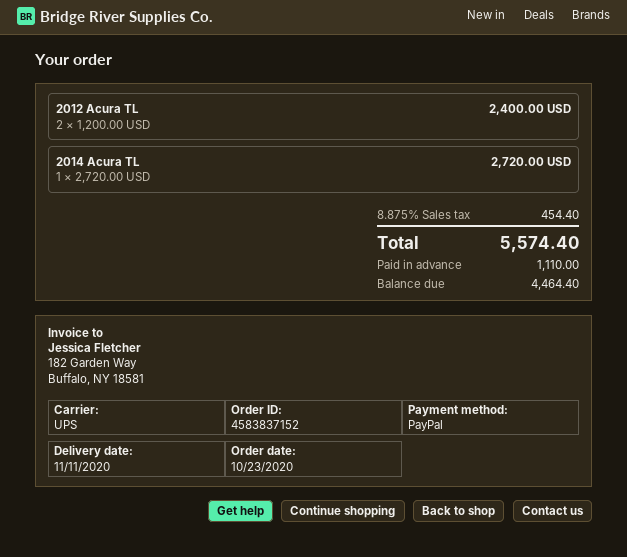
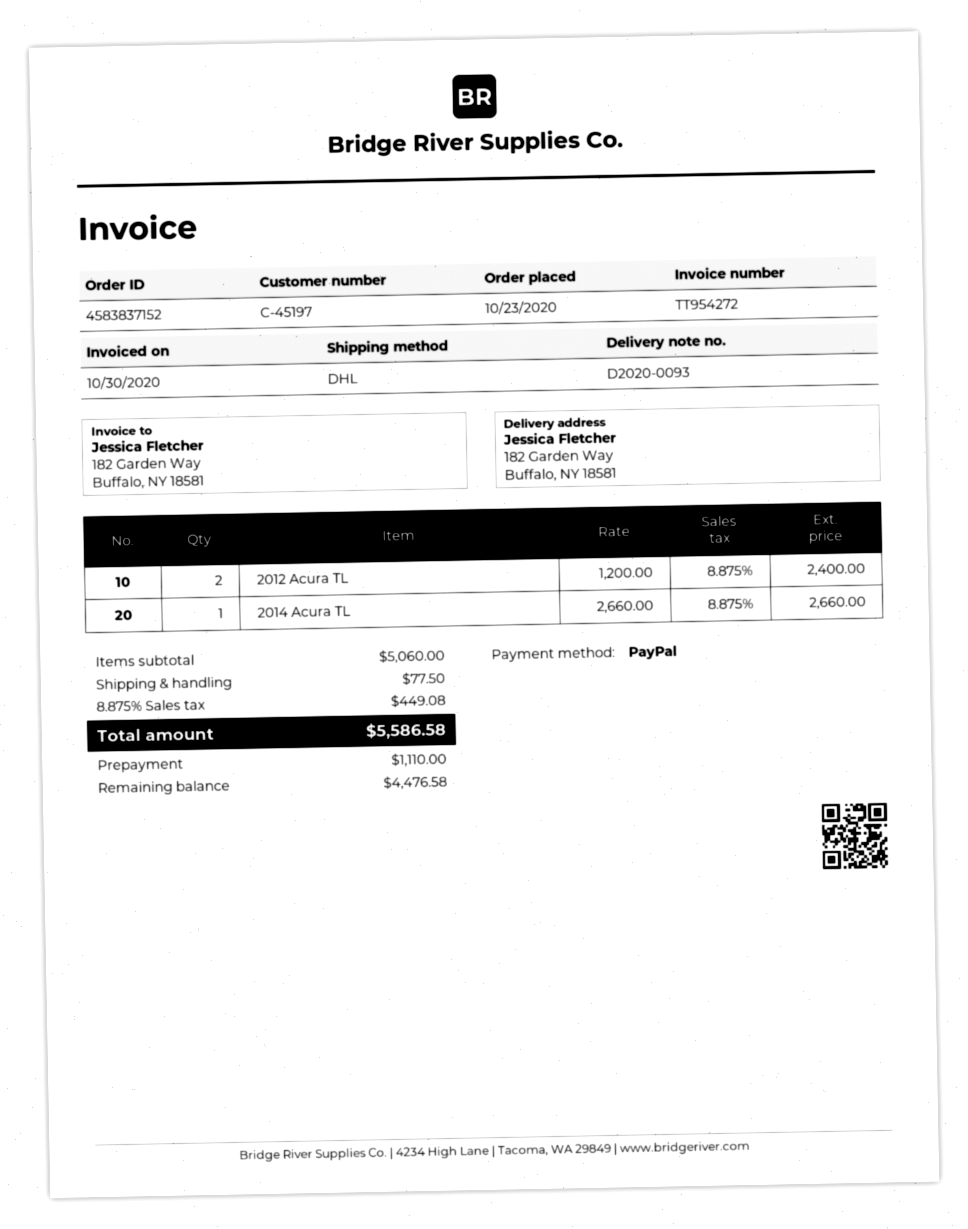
shipping method: UPS -> DHL
2014 Acura TL: 1 x 2720.00 = 2720.00 -> 1 x 2660.00 = 2660.00
shipping: none -> 77.50
tax: 8.875% = 454.40 -> 8.875% = 449.08
total: 5574.40 -> 5586.58
balance: 4464.40 -> 4476.58

